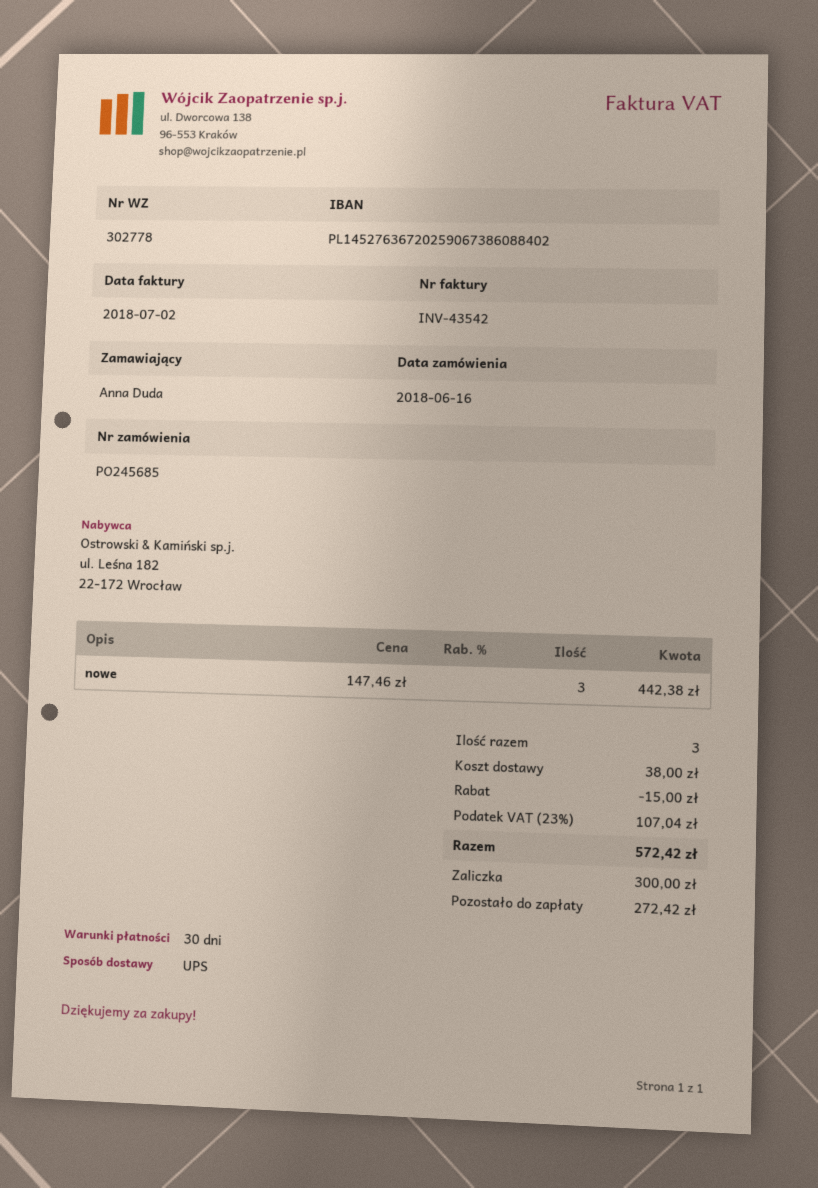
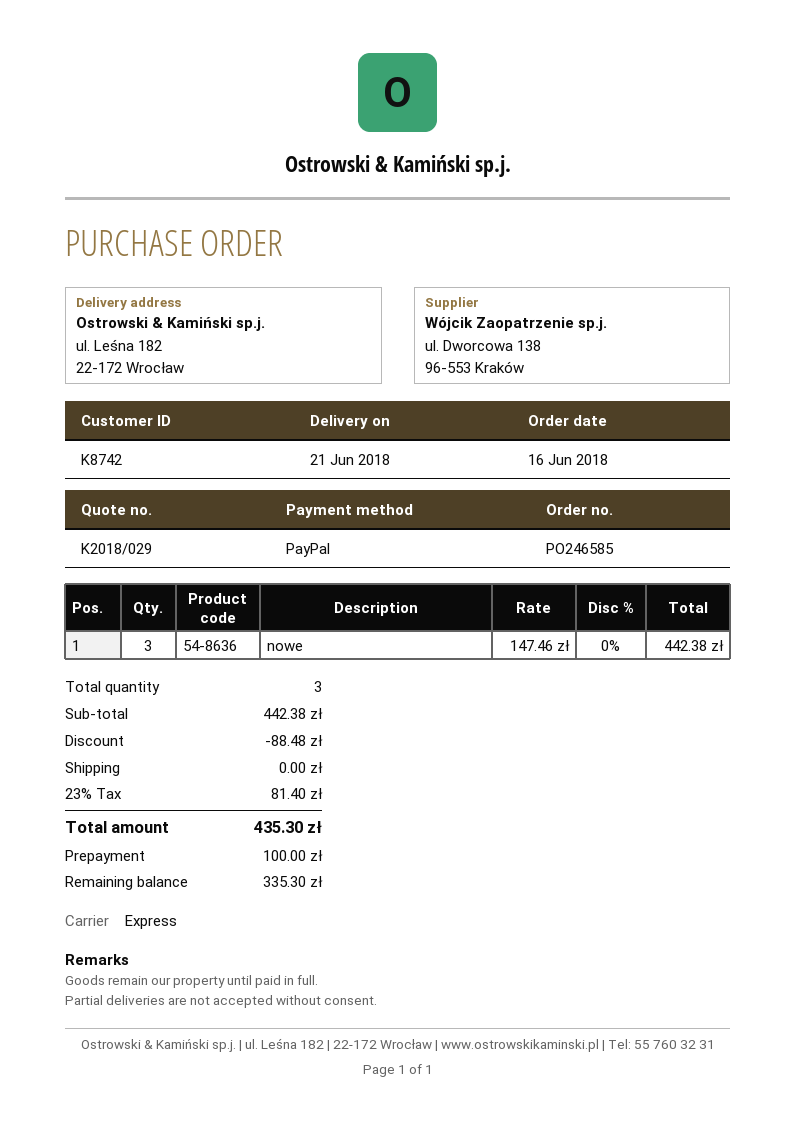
order number: PO245685 -> PO246585
shipping method: UPS -> express
discount: 15.00 -> 88.48
shipping: 38.00 -> 0.00
tax: 23% = 107.04 -> 23% = 81.40
total: 572.42 -> 435.30
deposit: 300.00 -> 100.00
balance: 272.42 -> 335.30

